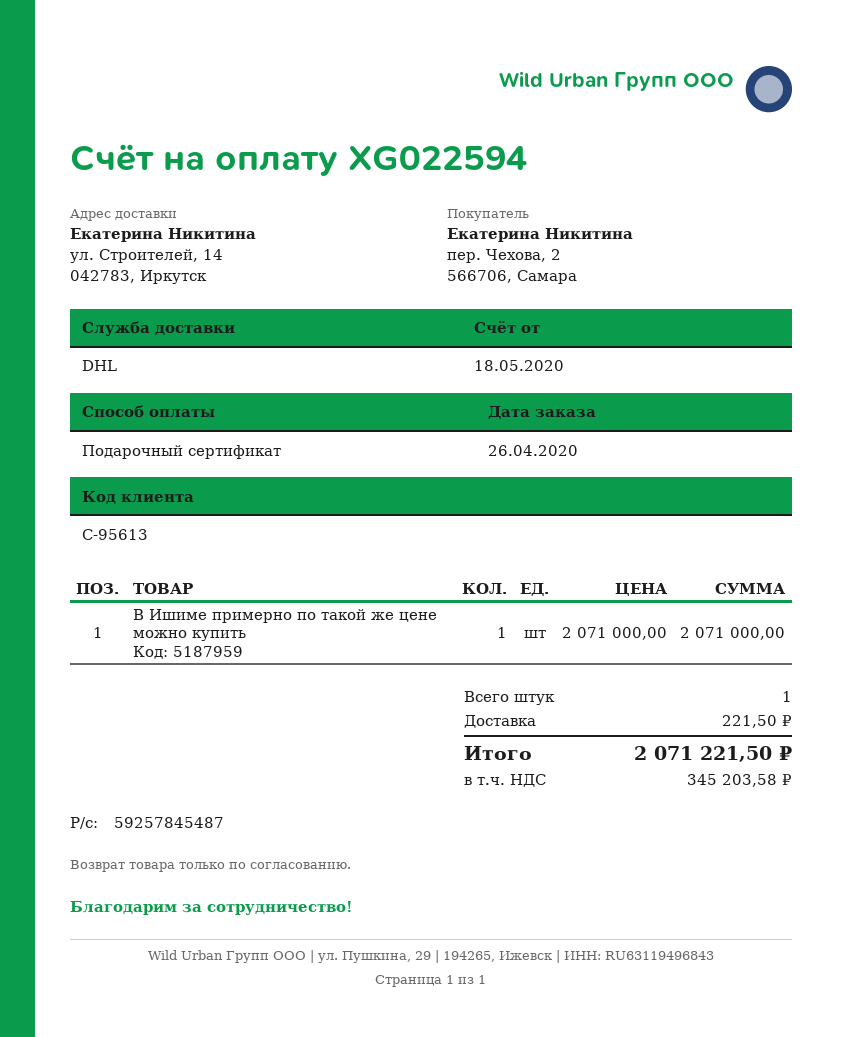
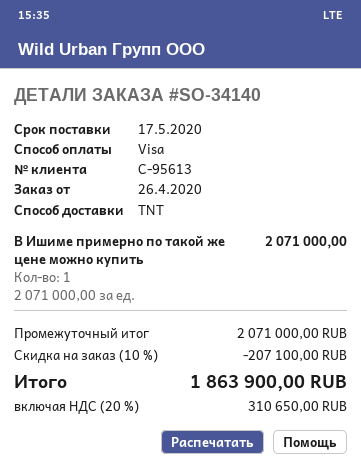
payment method: gift card -> Visa
shipping method: DHL -> TNT
discount: none -> 10% = 207100.00
shipping: 221.50 -> none
tax: 345203.58 -> 310650.00
total: 2071221.50 -> 1863900.00

